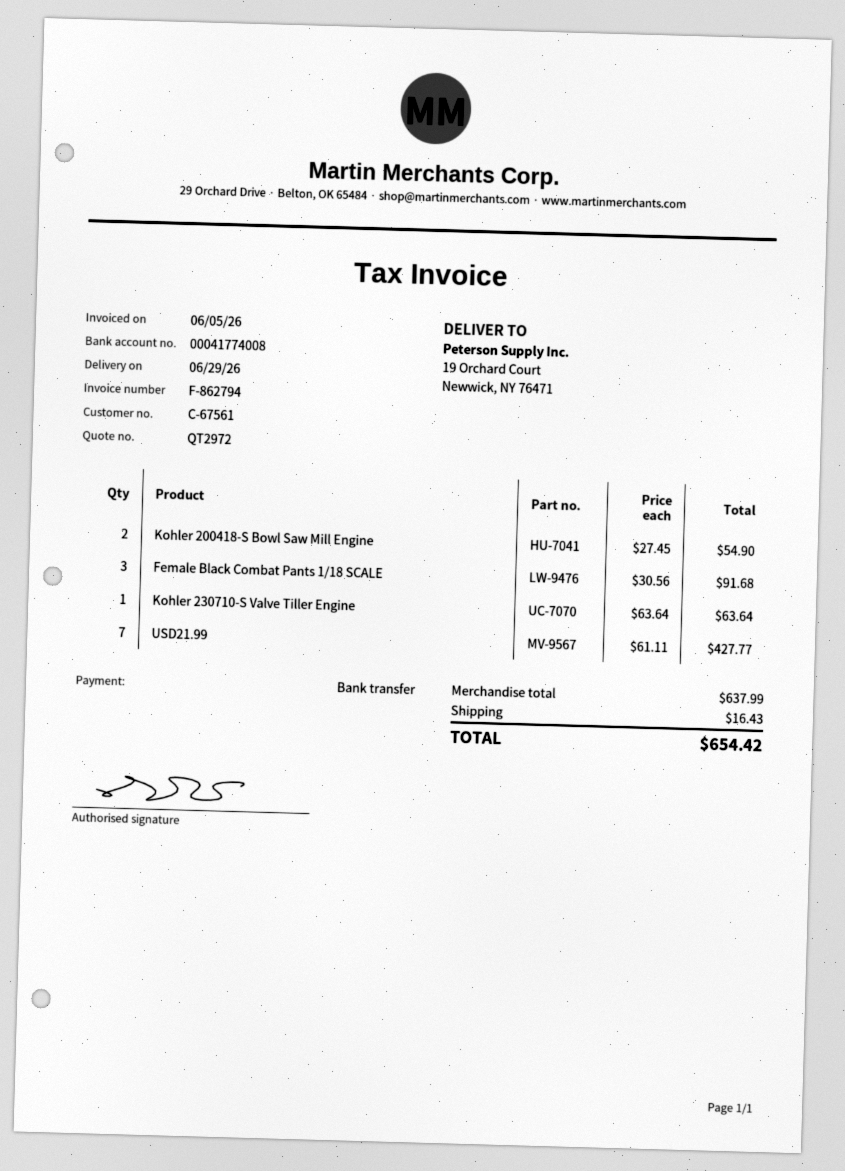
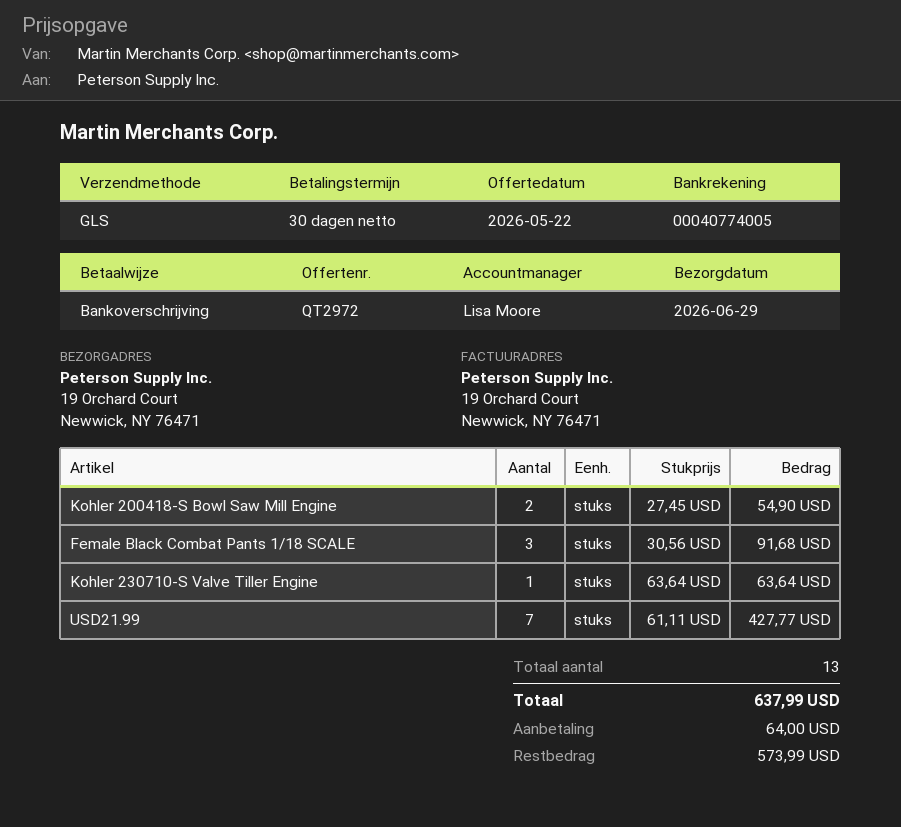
bank account: 00041774008 -> 00040774005
shipping: 16.43 -> none
total: 654.42 -> 637.99

